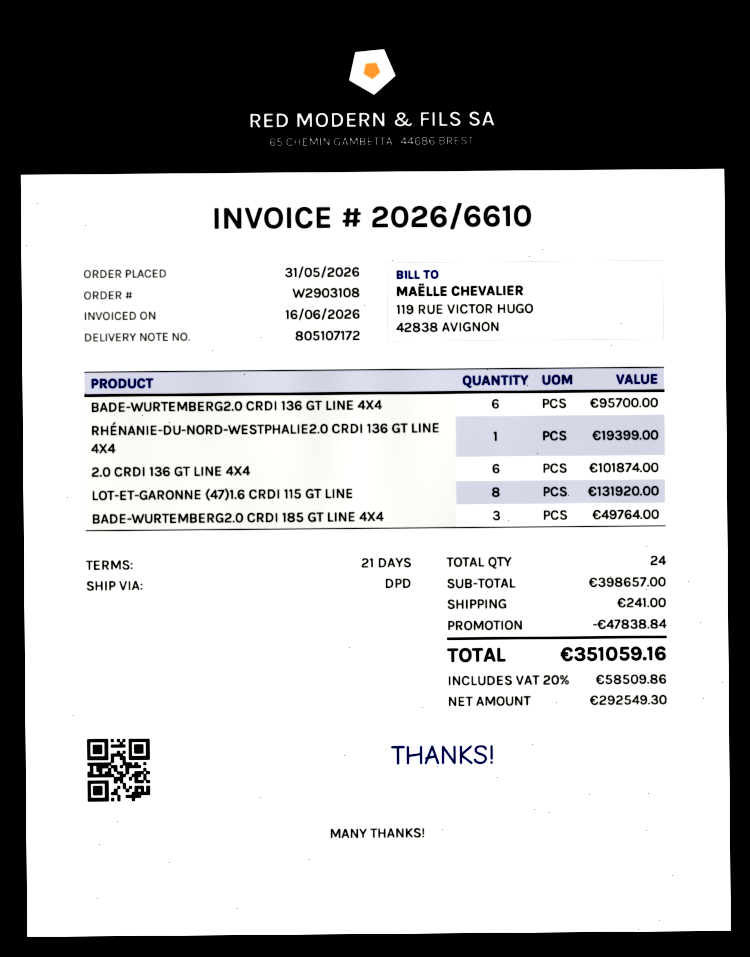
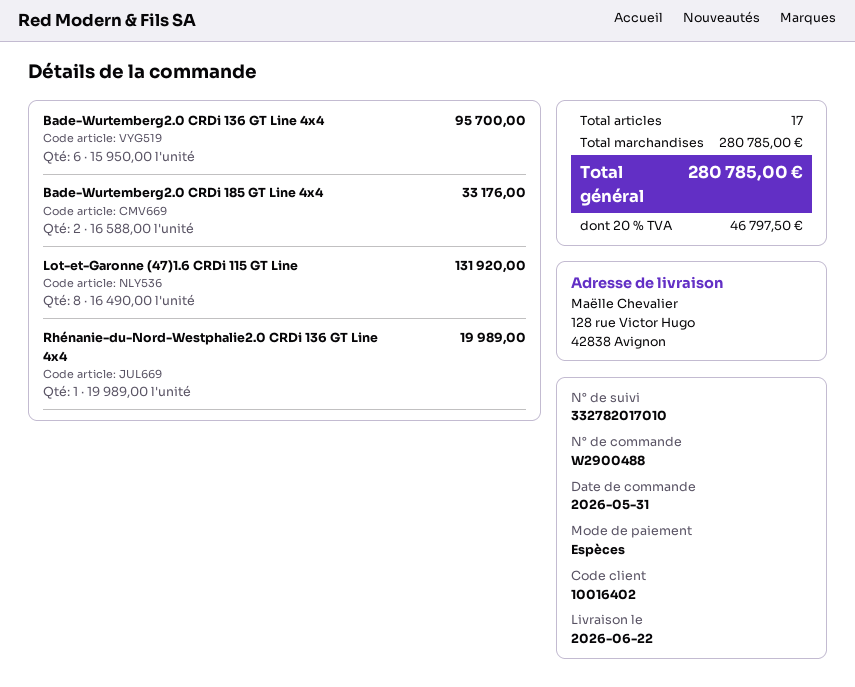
order number: W2903108 -> W2900488
RHÉNANIE-DU-NORD-WESTPHALIE2.0 CRDI 136 GT LINE 4X4: 1 for 19399.00 -> 1 for 19989.00
2.0 CRDI 136 GT LINE 4X4: 6 for 101874.00 -> none
BADE-WURTEMBERG2.0 CRDI 185 GT LINE 4X4: 3 for 49764.00 -> 2 for 33176.00
total quantity: 24 -> 17
subtotal: 398657.00 -> 280785.00
discount: 47838.84 -> none
shipping: 241.00 -> none
tax: 20% = 58509.86 -> 20% = 46797.50
total: 351059.16 -> 280785.00

